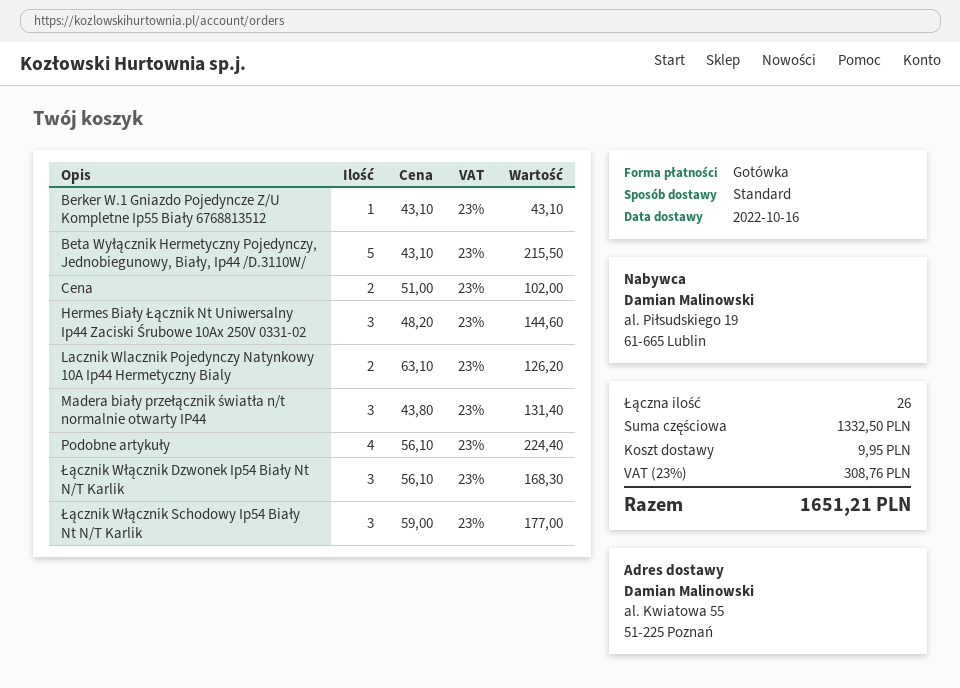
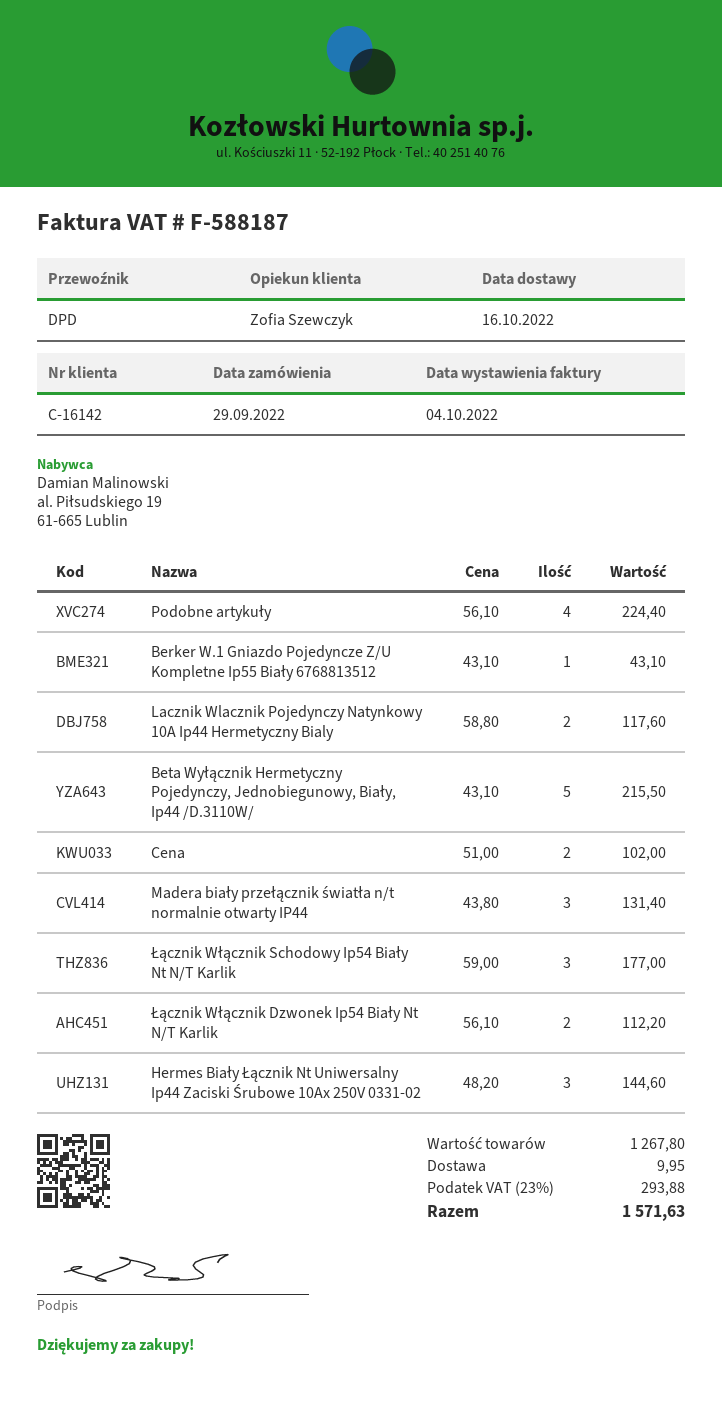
shipping method: standard -> DPD
Lacznik Wlacznik Pojedynczy Natynkowy 10A Ip44 Hermetyczny Bialy: 2 x 63.10 = 126.20 -> 2 x 58.80 = 117.60
Łącznik Włącznik Dzwonek Ip54 Biały Nt N/T Karlik: 3 x 56.10 = 168.30 -> 2 x 56.10 = 112.20
subtotal: 1332.50 -> 1267.80
tax: 23% = 308.76 -> 23% = 293.88
total: 1651.21 -> 1571.63

